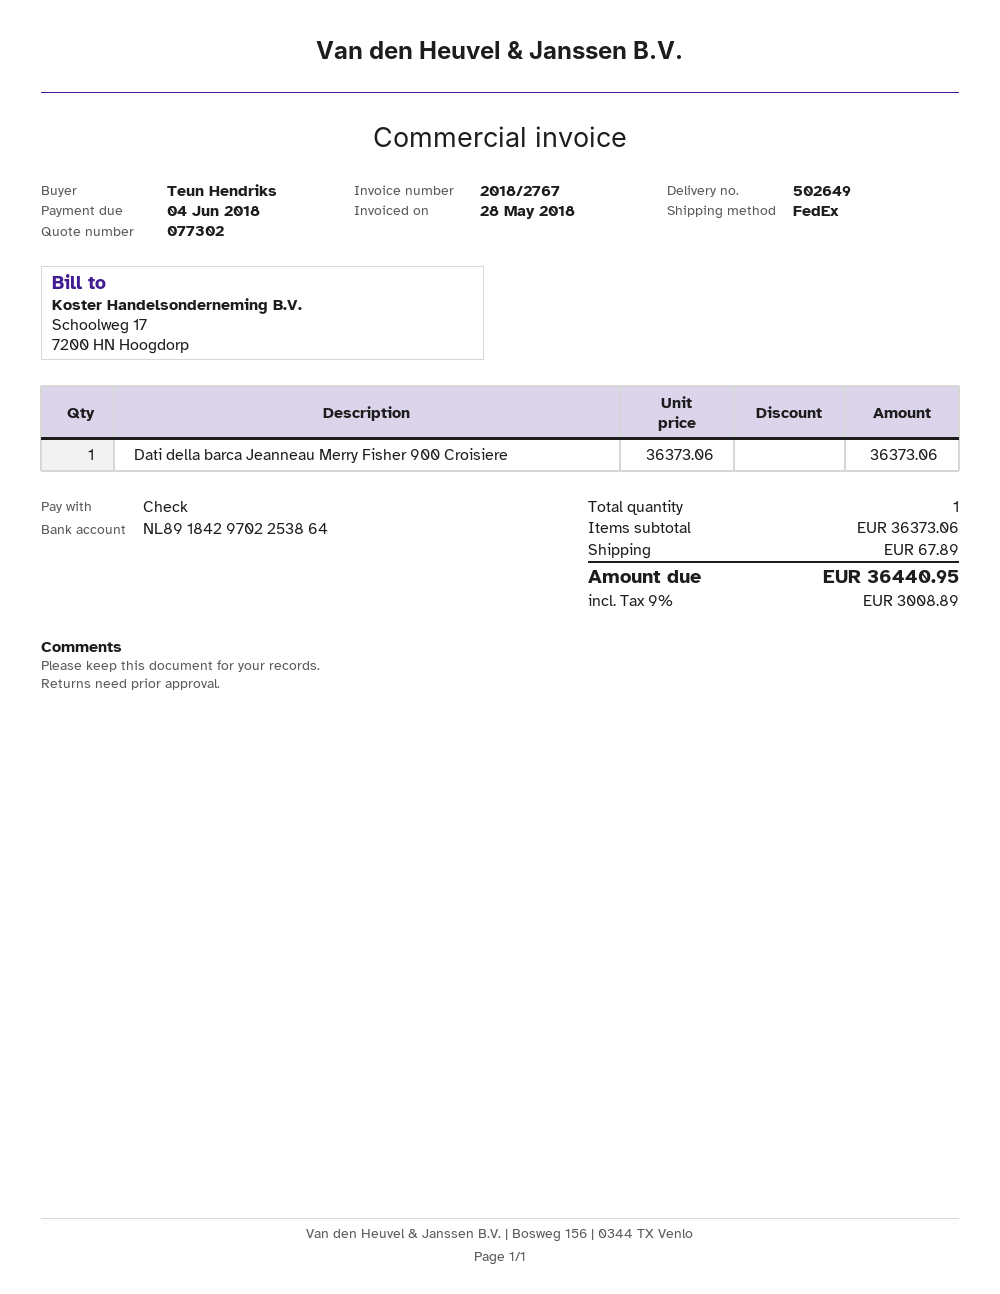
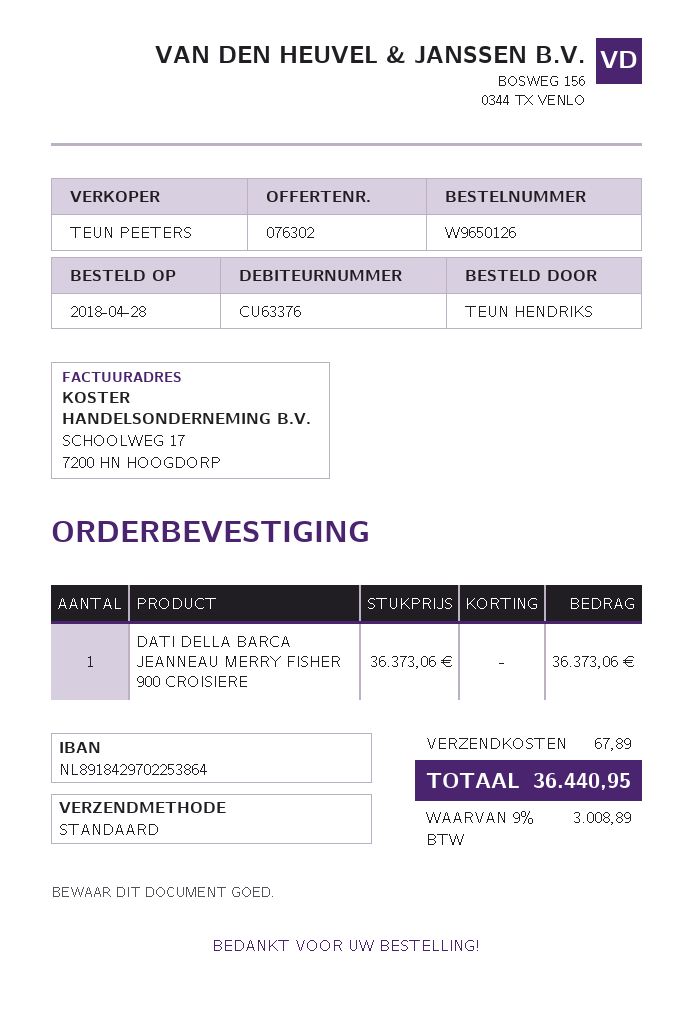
quote number: 077302 -> 076302
shipping method: FedEx -> standard

